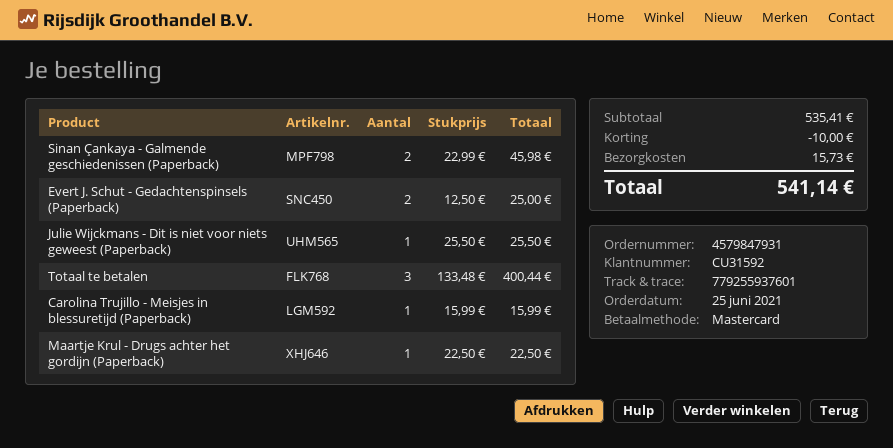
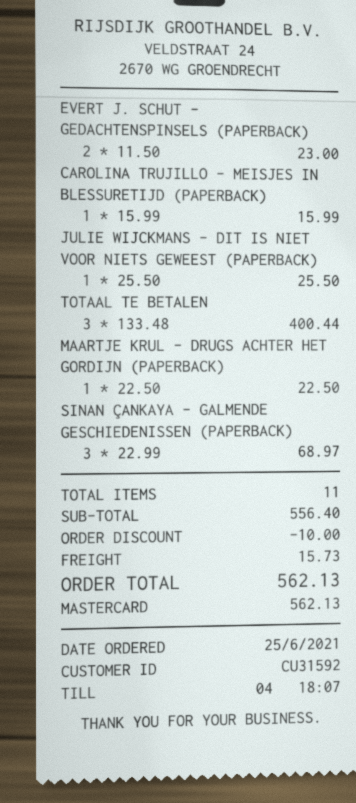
Sinan Çankaya - Galmende geschiedenissen (Paperback): 2 x 22.99 = 45.98 -> 3 x 22.99 = 68.97
Evert J. Schut - Gedachtenspinsels (Paperback): 2 x 12.50 = 25.00 -> 2 x 11.50 = 23.00
subtotal: 535.41 -> 556.40
total: 541.14 -> 562.13

